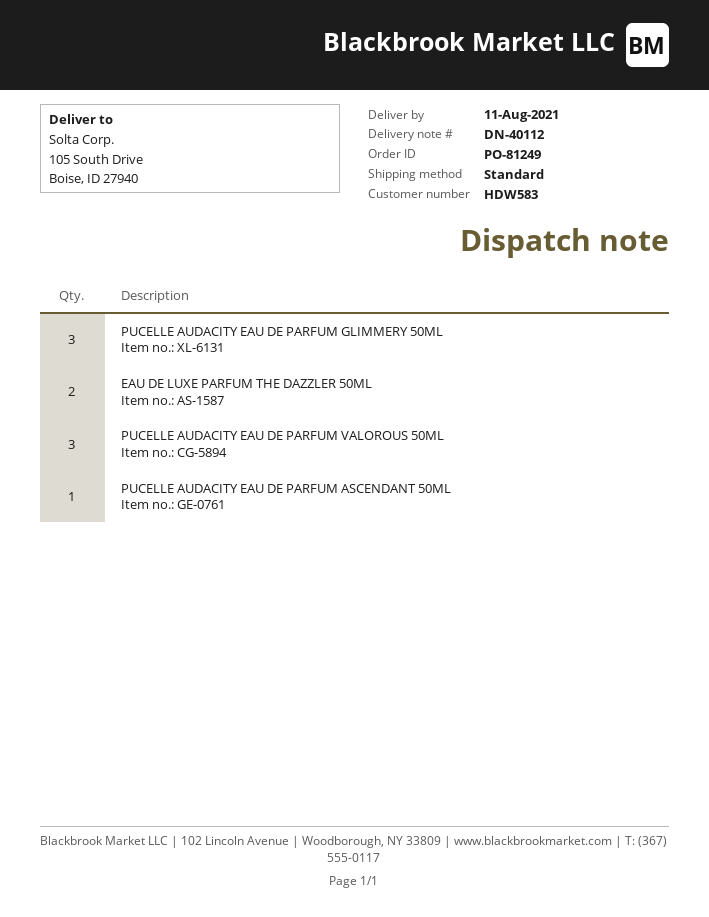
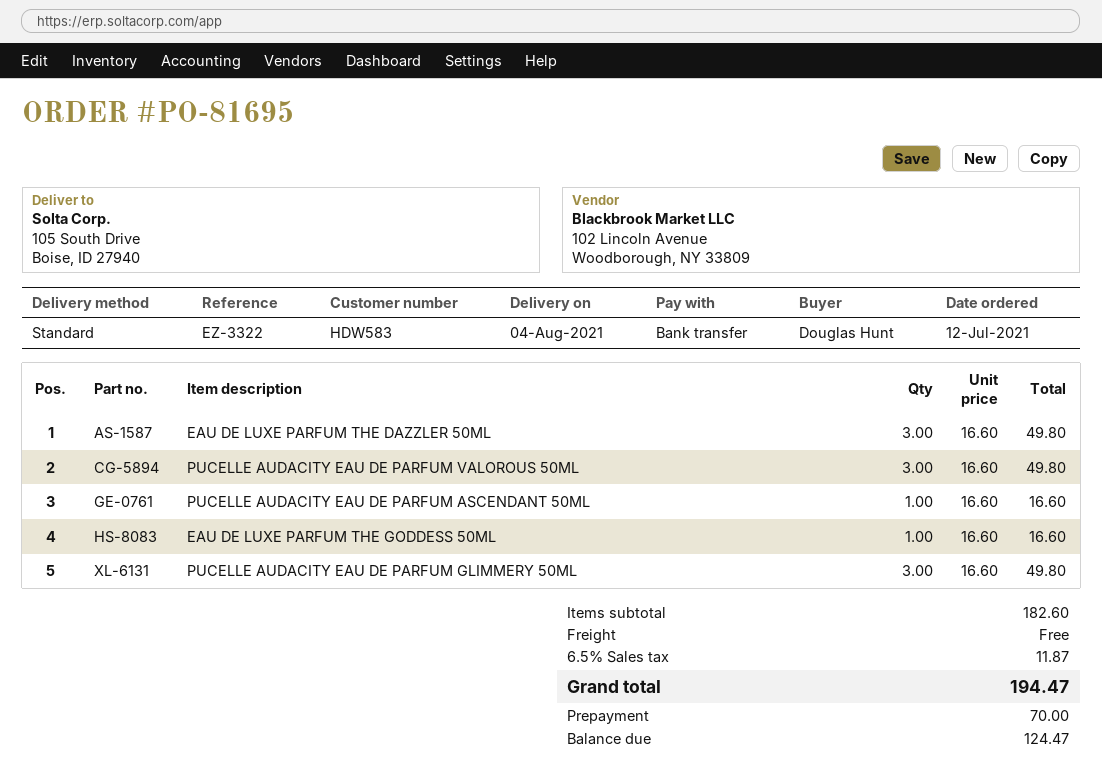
order number: PO-81249 -> PO-81695
delivery date: 2021-08-11 -> 2021-08-04
EAU DE LUXE PARFUM THE DAZZLER 50ML: 2 -> 3
EAU DE LUXE PARFUM THE GODDESS 50ML: none -> 1

